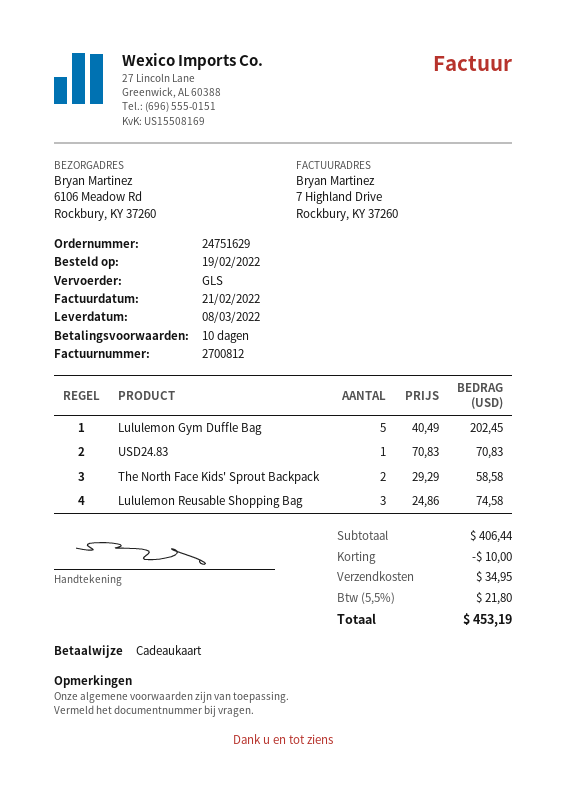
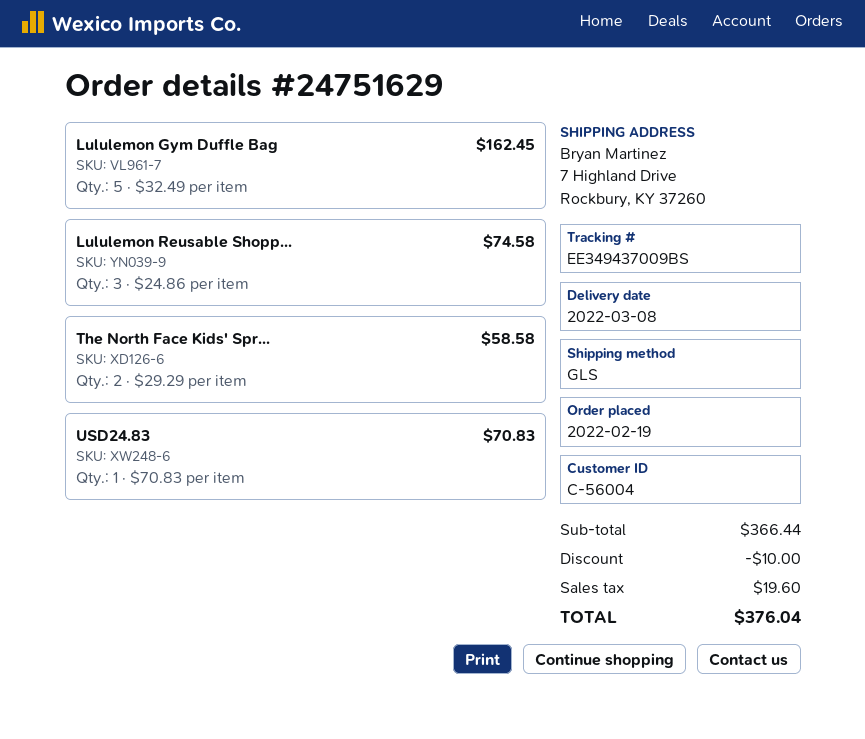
ship to: 6106 Meadow Rd, Rockbury, KY 37260 -> 7 Highland Drive, Rockbury, KY 37260
Lululemon Gym Duffle Bag: 5 x 40.49 = 202.45 -> 5 x 32.49 = 162.45
subtotal: 406.44 -> 366.44
shipping: 34.95 -> none
tax: 21.80 -> 19.60
total: 453.19 -> 376.04

